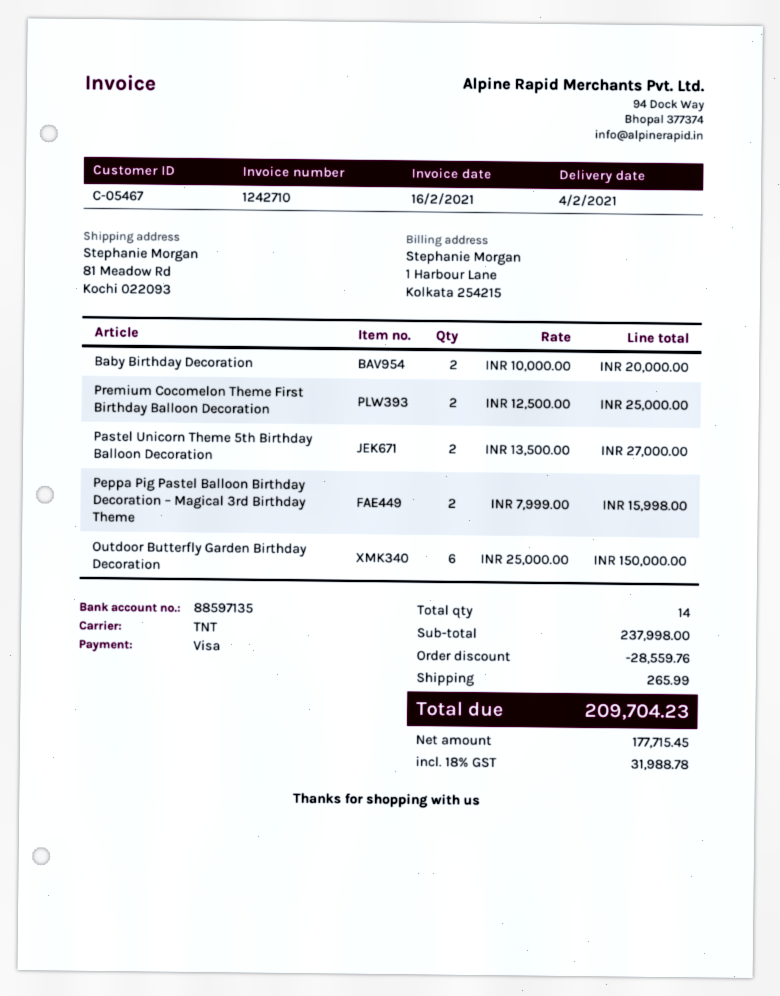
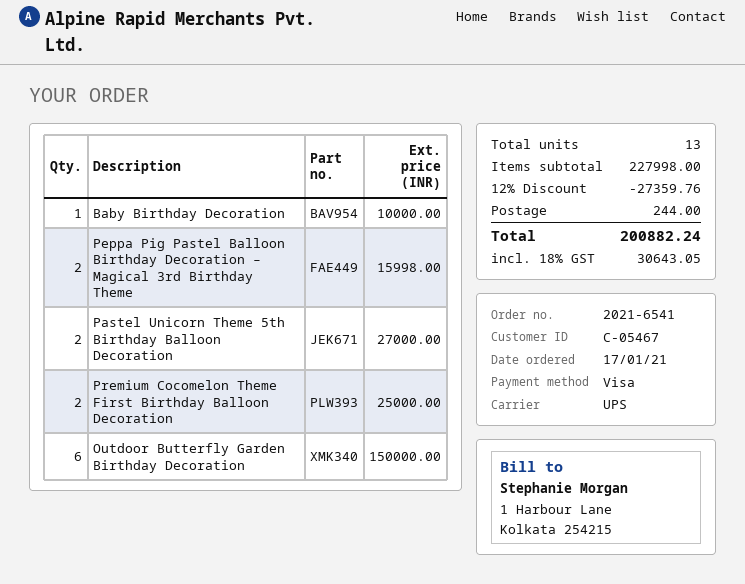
shipping method: TNT -> UPS
Baby Birthday Decoration: 2 for 20000.00 -> 1 for 10000.00
total quantity: 14 -> 13
subtotal: 237998.00 -> 227998.00
discount: 28559.76 -> 27359.76
shipping: 265.99 -> 244.00
tax: 18% = 31988.78 -> 18% = 30643.05
total: 209704.23 -> 200882.24

